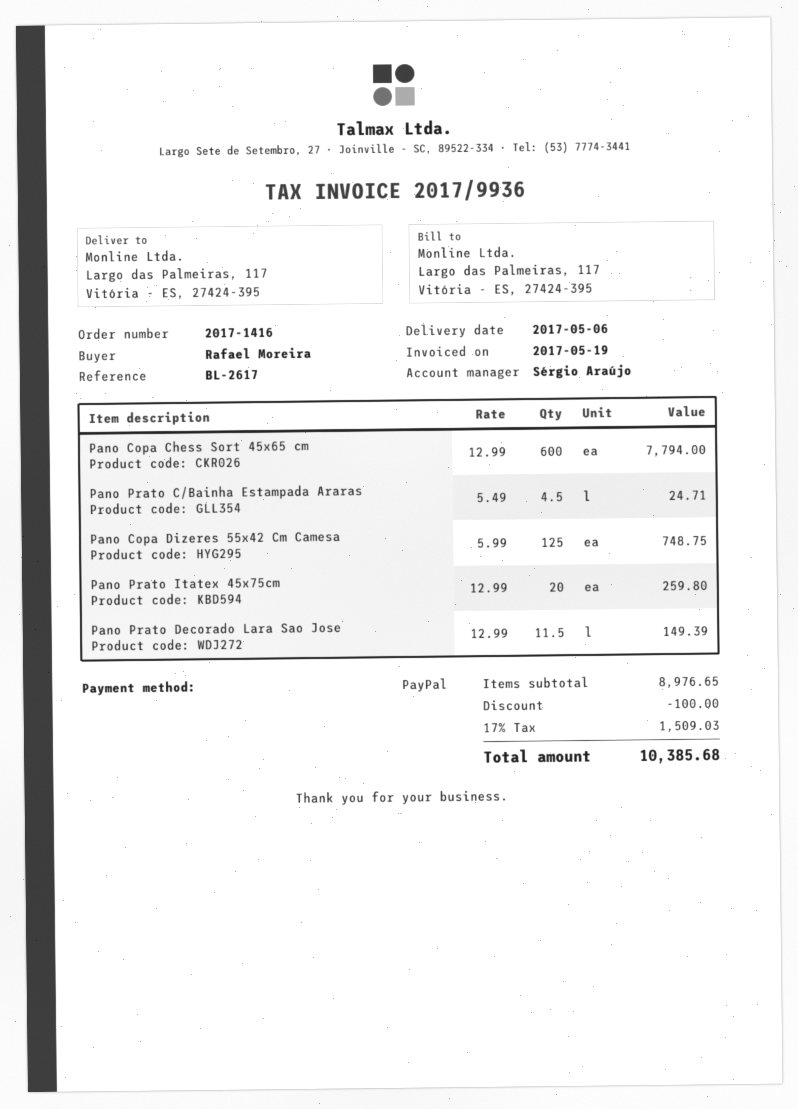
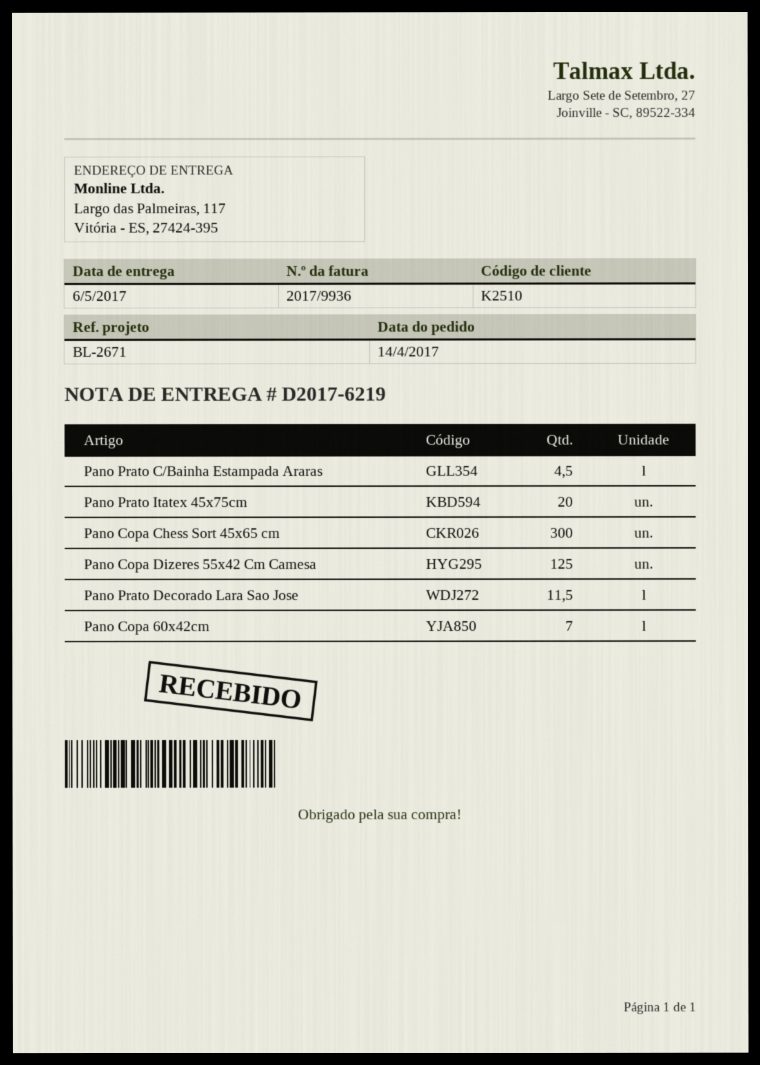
reference: BL-2617 -> BL-2671
Pano Copa Chess Sort 45x65 cm: 600 -> 300
Pano Copa 60x42cm: none -> 7

